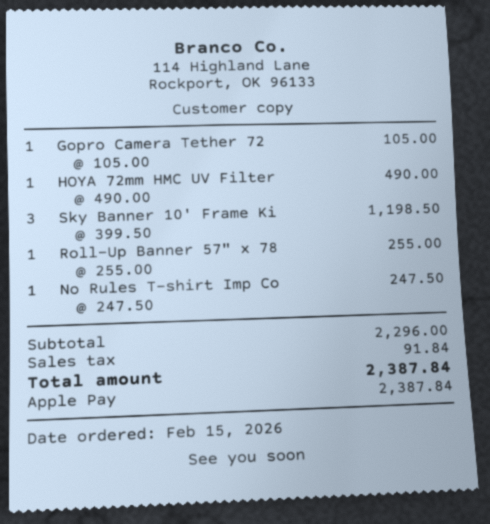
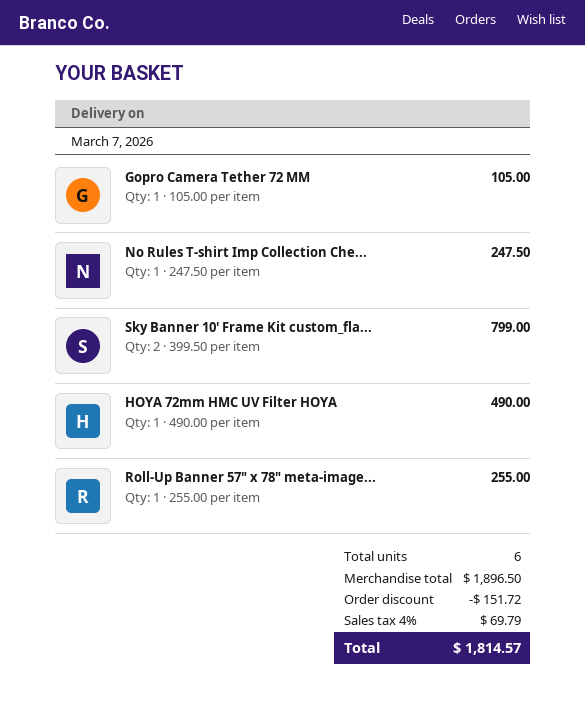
Sky Banner 10' Frame Ki: 3 x 399.50 = 1198.50 -> 2 x 399.50 = 799.00
subtotal: 2296.00 -> 1896.50
discount: none -> 151.72
tax: 91.84 -> 69.79
total: 2387.84 -> 1814.57

